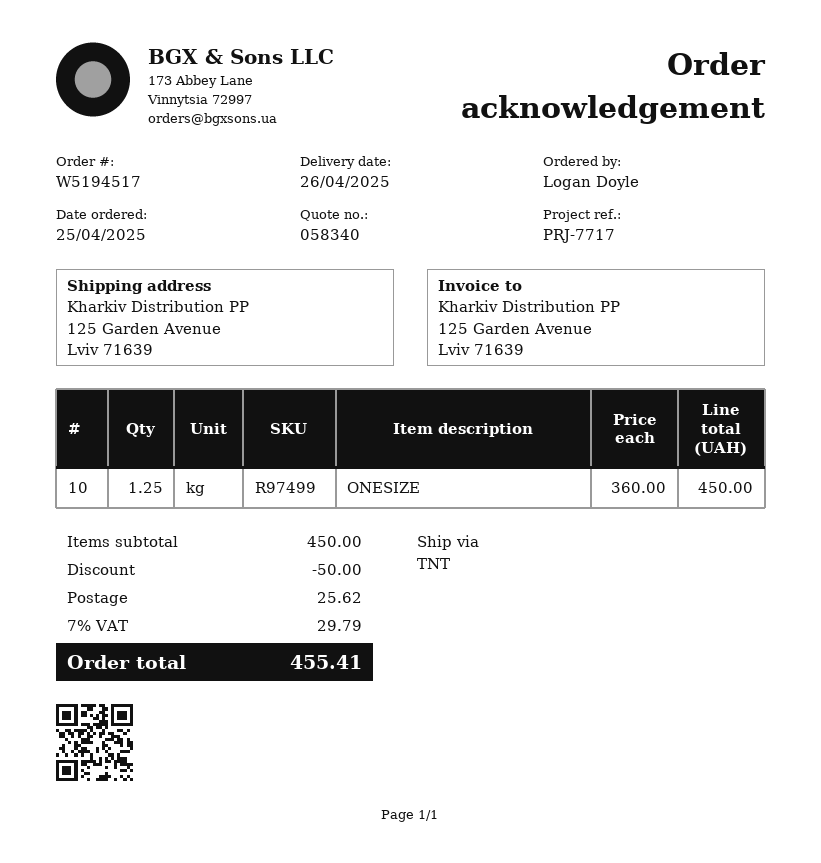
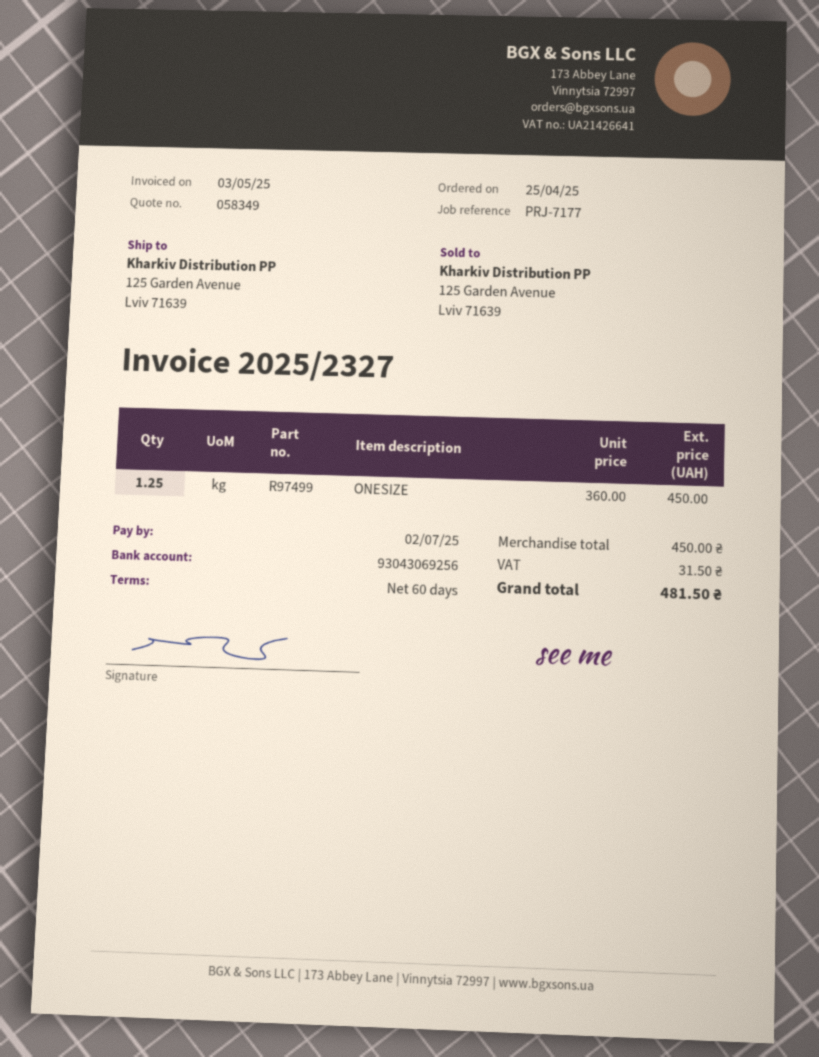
quote number: 058340 -> 058349
reference: PRJ-7717 -> PRJ-7177
discount: 50.00 -> none
shipping: 25.62 -> none
tax: 29.79 -> 31.50
total: 455.41 -> 481.50

